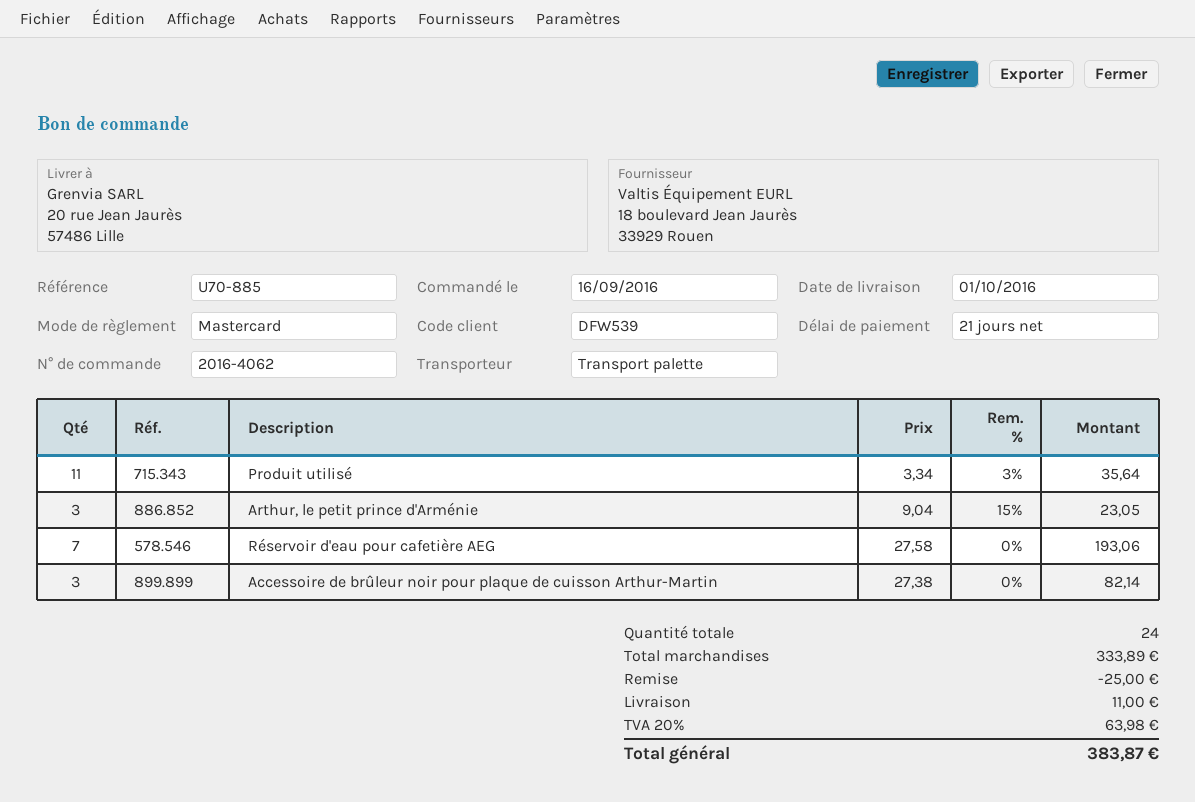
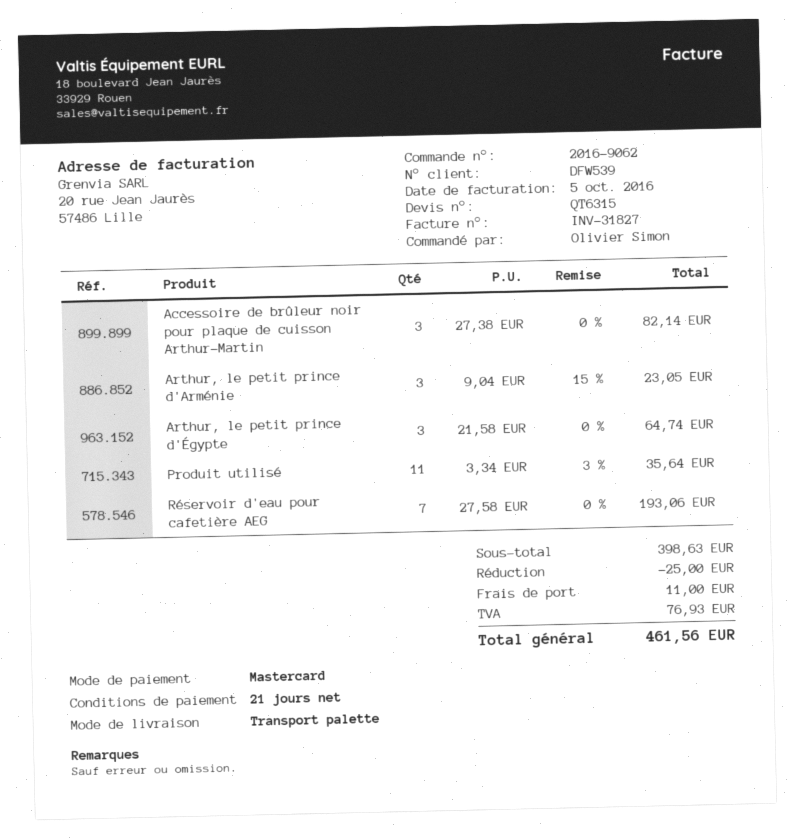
order number: 2016-4062 -> 2016-9062
Arthur, le petit prince d'Égypte: none -> 3 x 21.58 = 64.74
subtotal: 333.89 -> 398.63
tax: 63.98 -> 76.93
total: 383.87 -> 461.56

